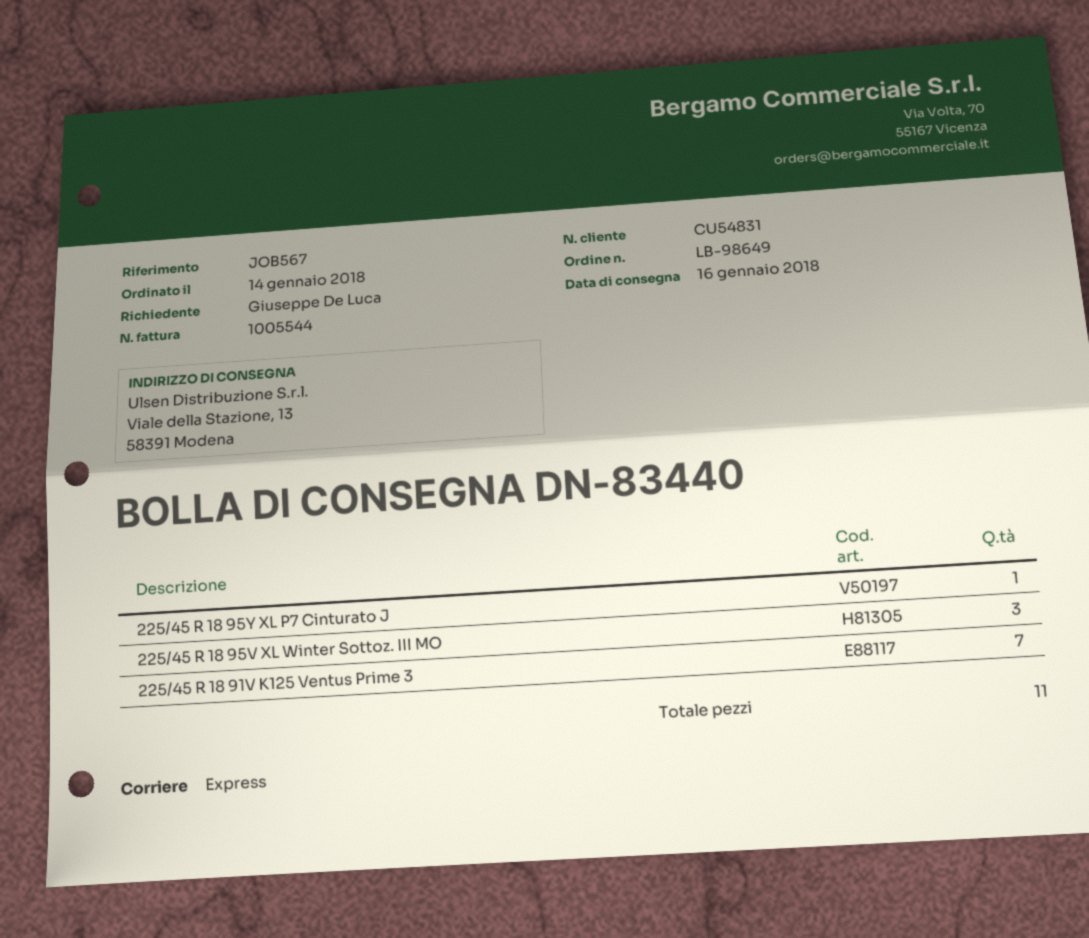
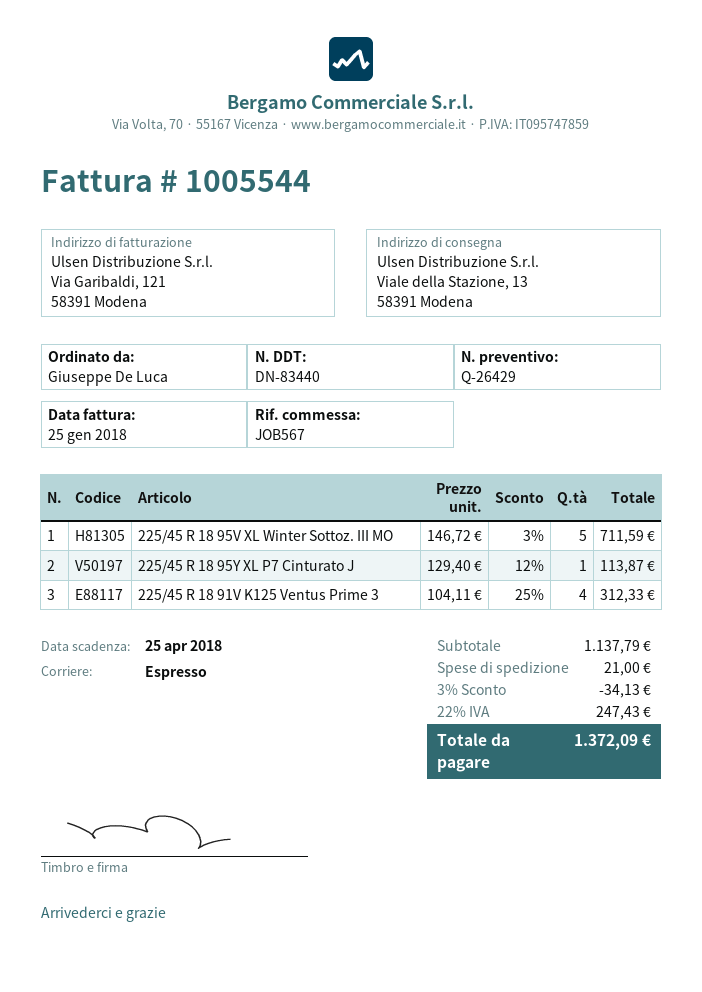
225/45 R 18 95V XL Winter Sottoz. III MO: 3 -> 5
225/45 R 18 91V K125 Ventus Prime 3: 7 -> 4

